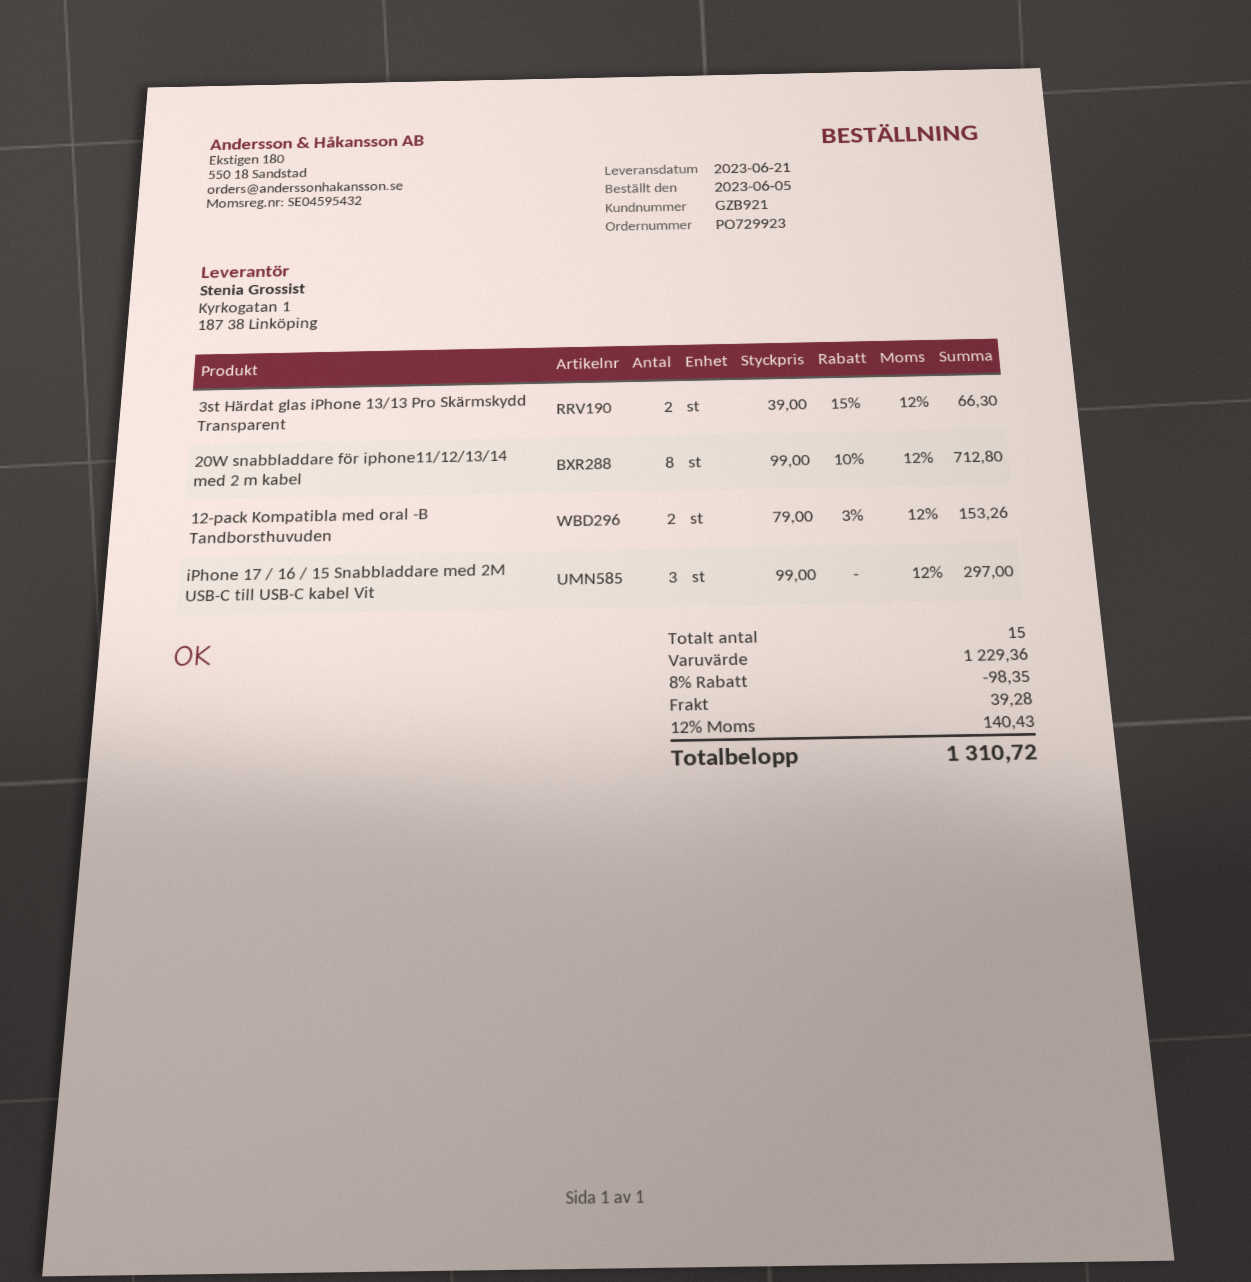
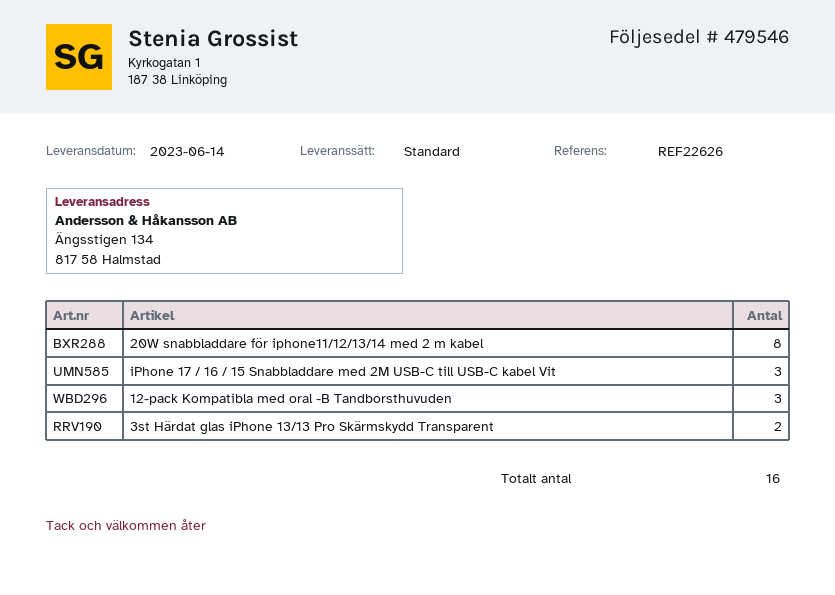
delivery date: 2023-06-21 -> 2023-06-14
12-pack Kompatibla med oral -B Tandborsthuvuden: 2 -> 3
total quantity: 15 -> 16

